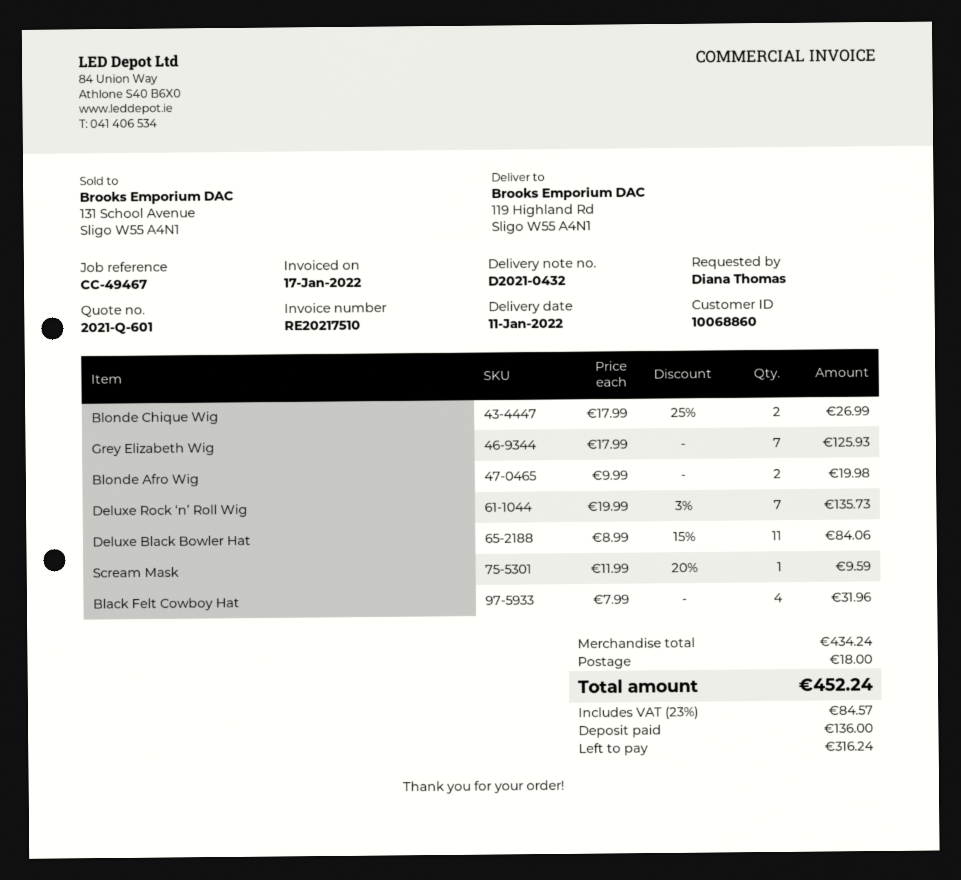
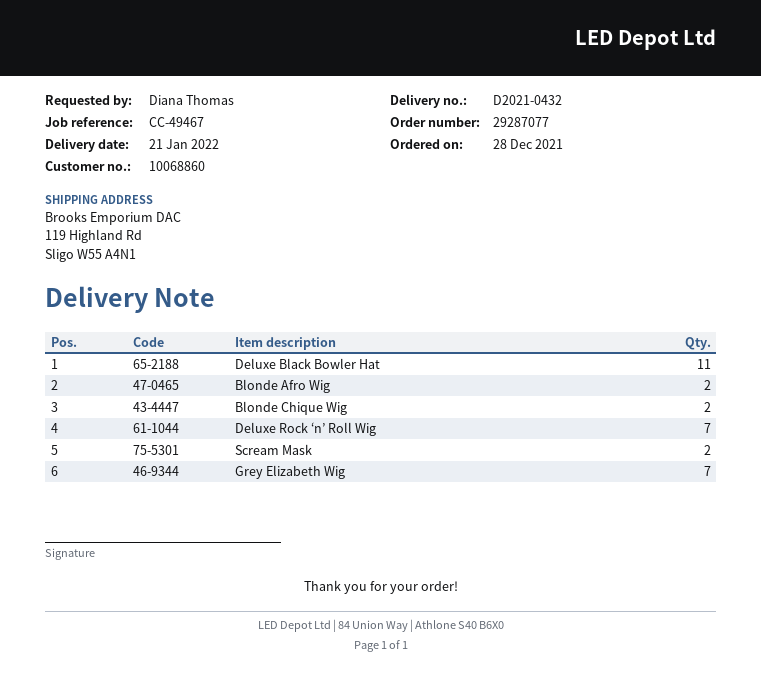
delivery date: 2022-01-11 -> 2022-01-21
Scream Mask: 1 -> 2
Black Felt Cowboy Hat: 4 -> none

